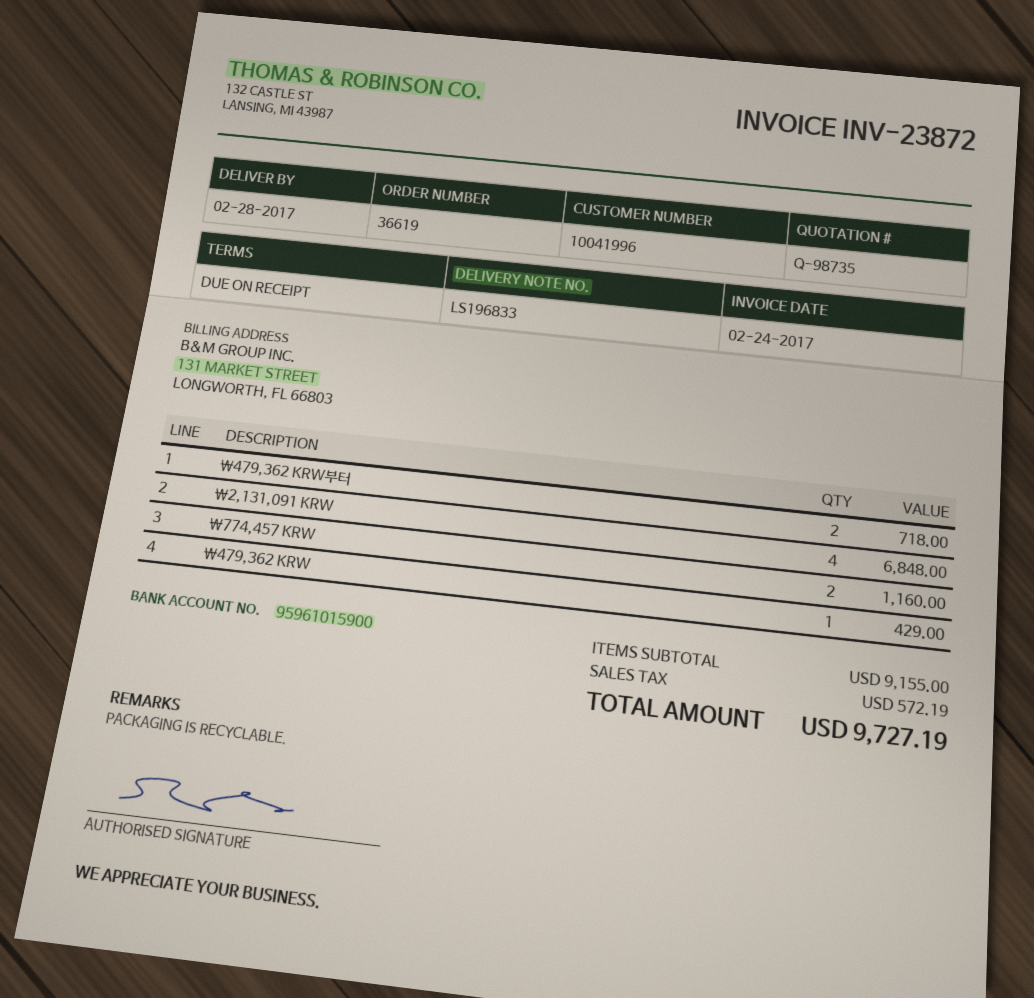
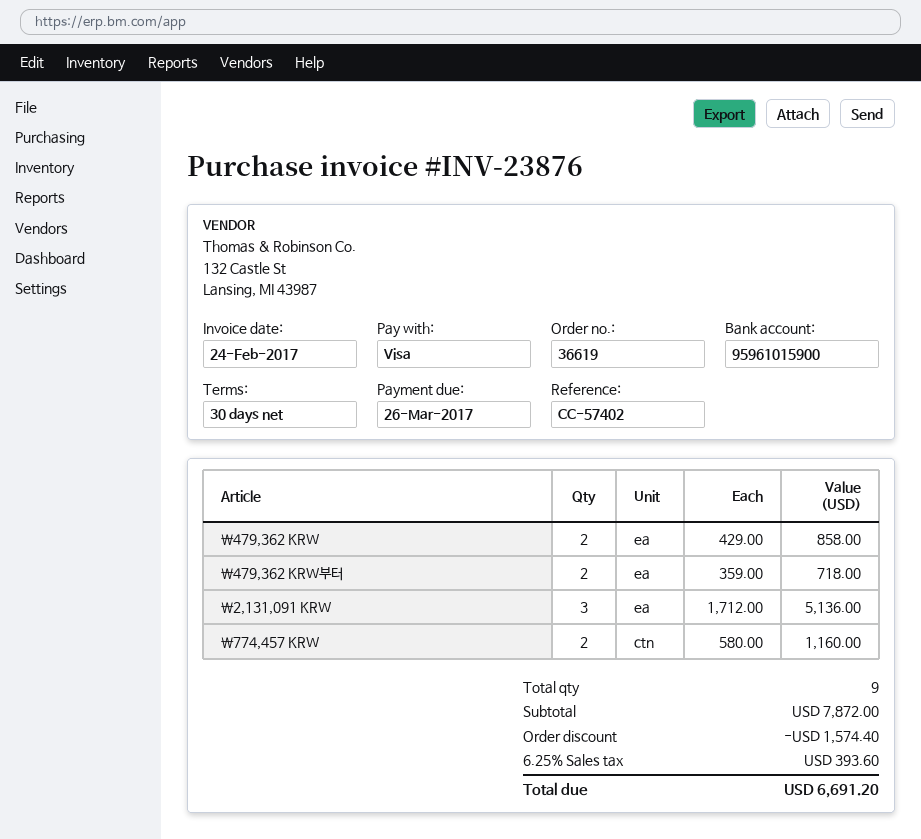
invoice number: INV-23872 -> INV-23876
payment terms: on receipt -> 30 days
₩2,131,091 KRW: 4 for 6848.00 -> 3 for 5136.00
₩479,362 KRW: 1 for 429.00 -> 2 for 858.00
subtotal: 9155.00 -> 7872.00
discount: none -> 1574.40
tax: 572.19 -> 393.60
total: 9727.19 -> 6691.20

